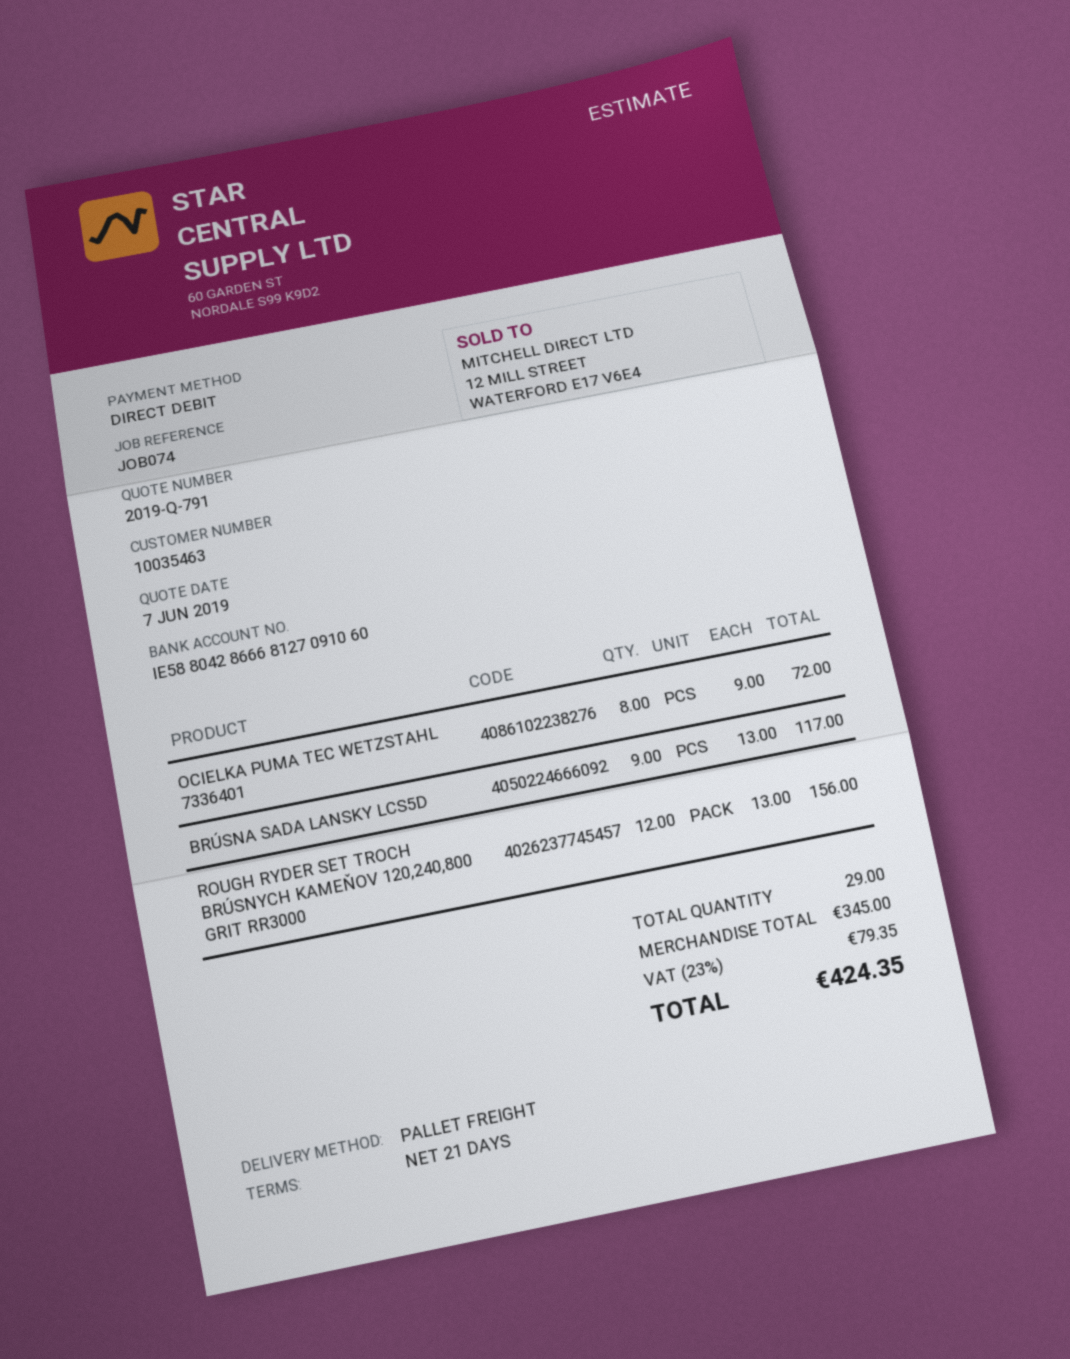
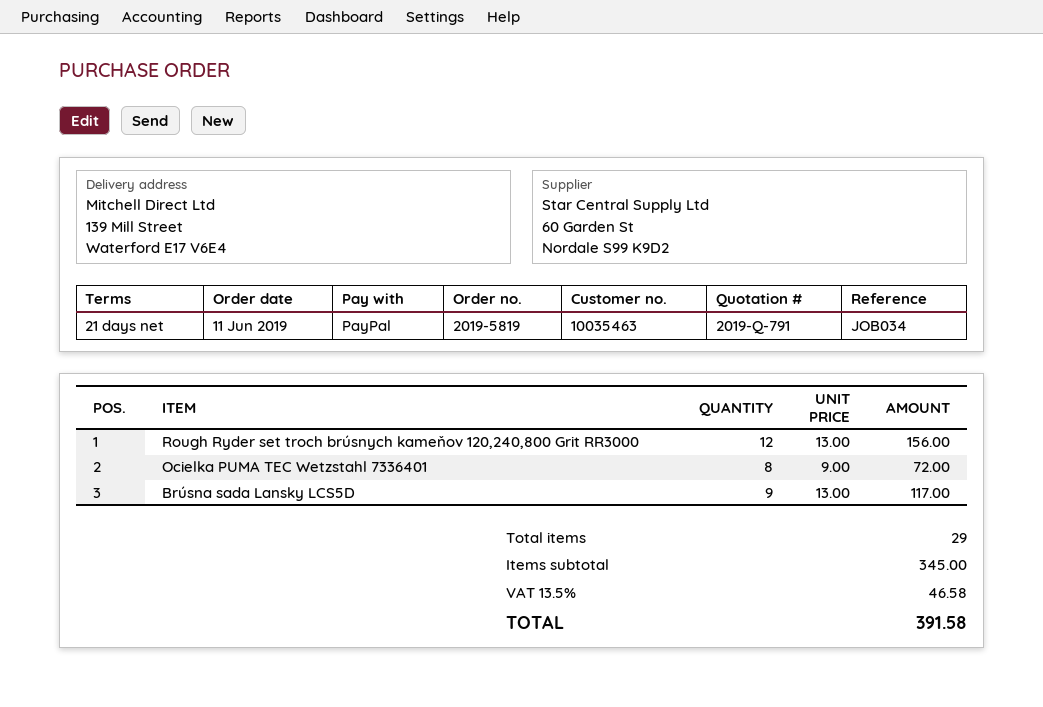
reference: JOB074 -> JOB034
payment method: direct debit -> PayPal
tax: 23% = 79.35 -> 13.5% = 46.58
total: 424.35 -> 391.58

